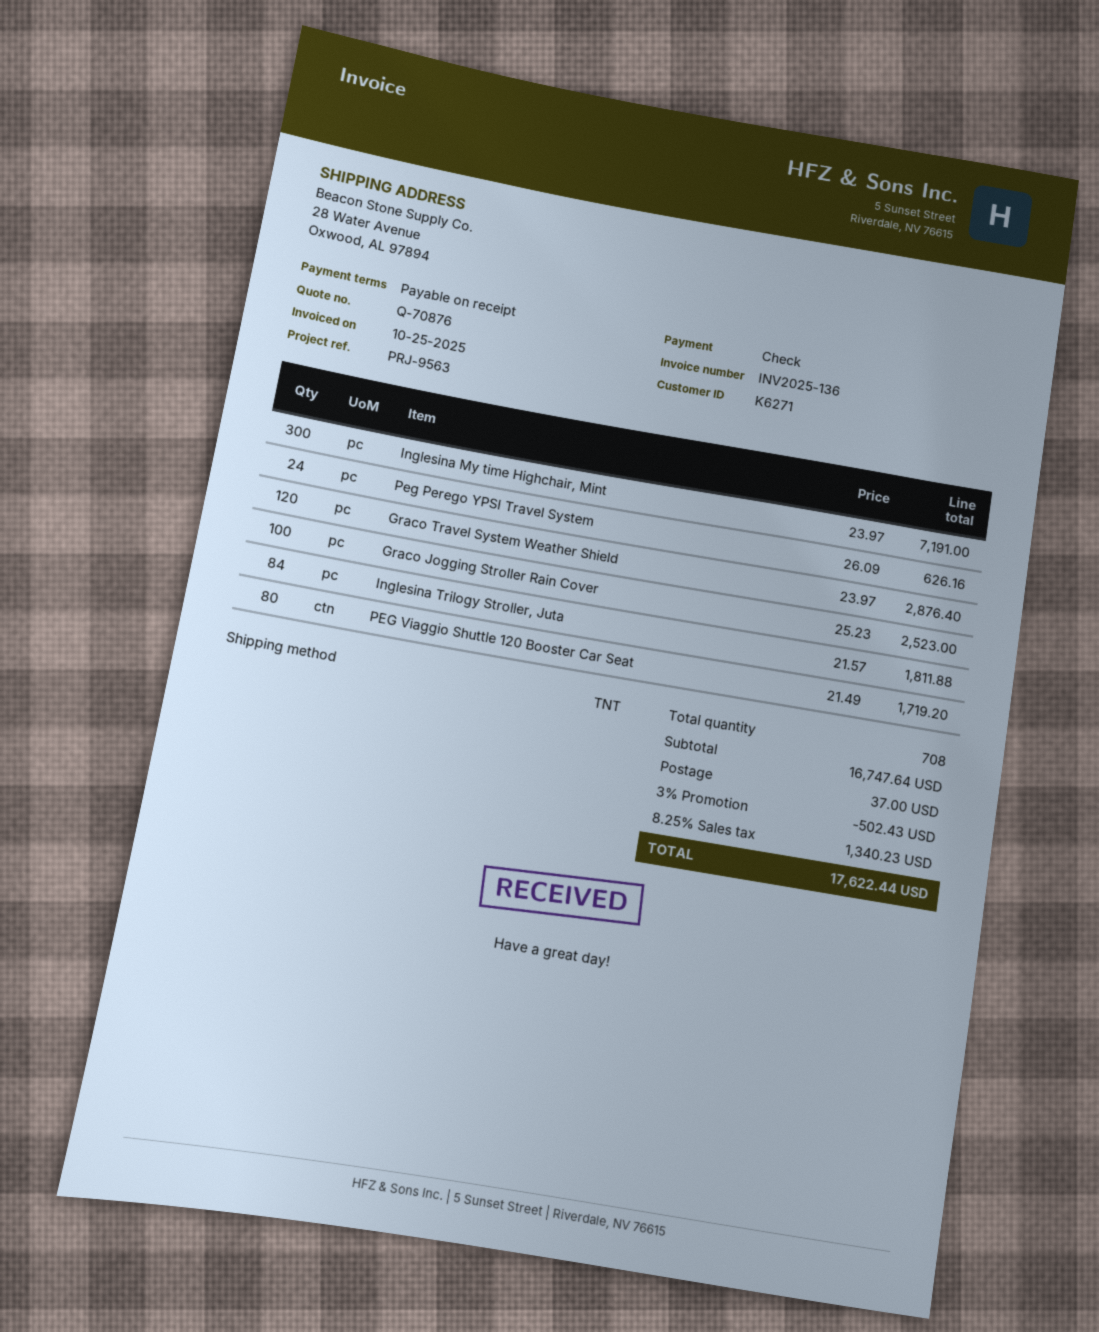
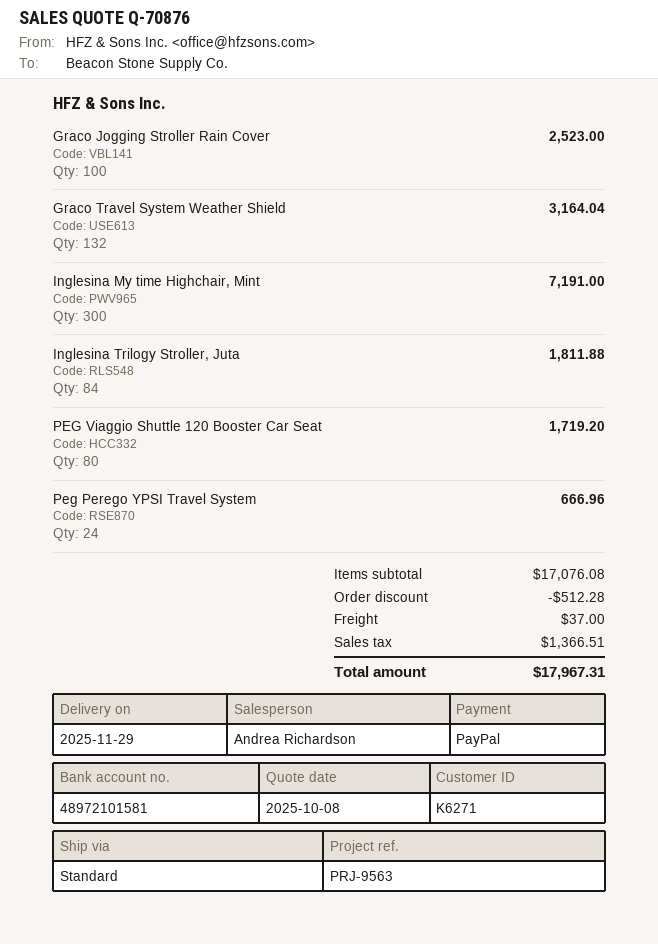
payment method: cheque -> PayPal
shipping method: TNT -> standard
Peg Perego YPSI Travel System: 24 for 626.16 -> 24 for 666.96
Graco Travel System Weather Shield: 120 for 2876.40 -> 132 for 3164.04
subtotal: 16747.64 -> 17076.08
discount: 502.43 -> 512.28
tax: 1340.23 -> 1366.51
total: 17622.44 -> 17967.31

